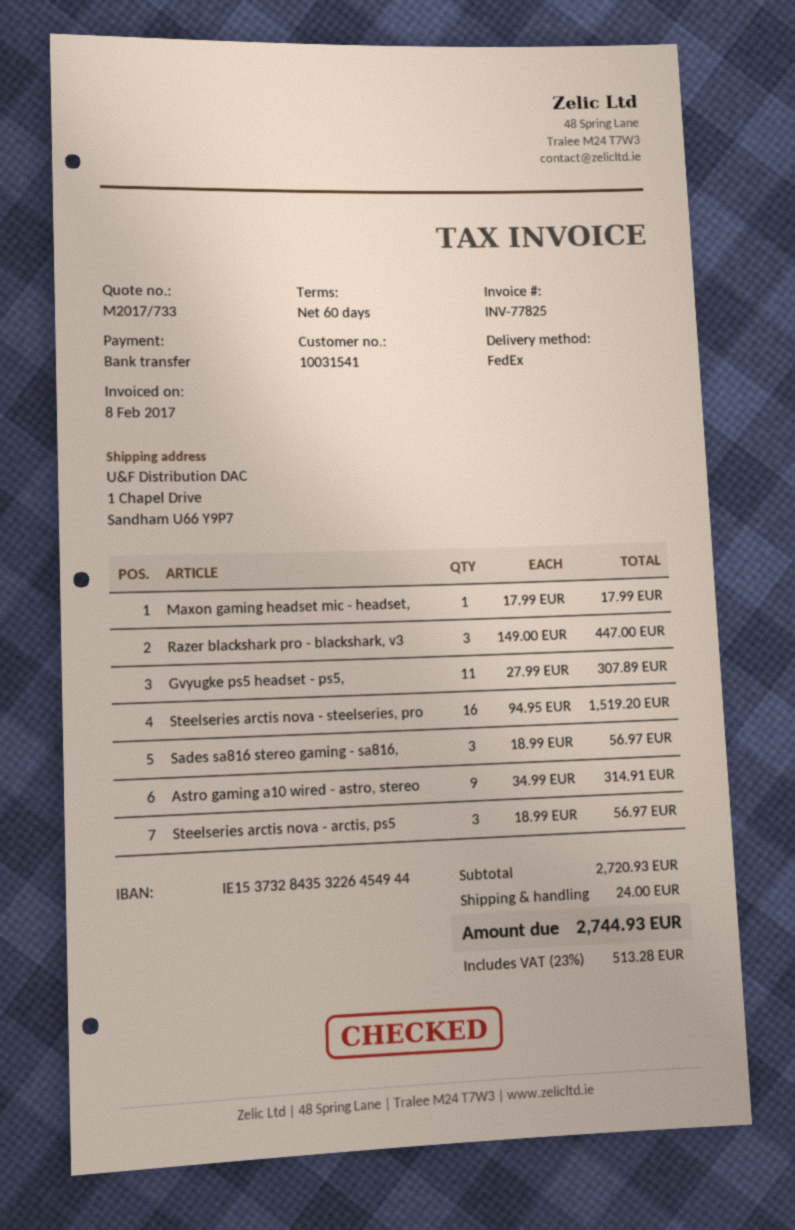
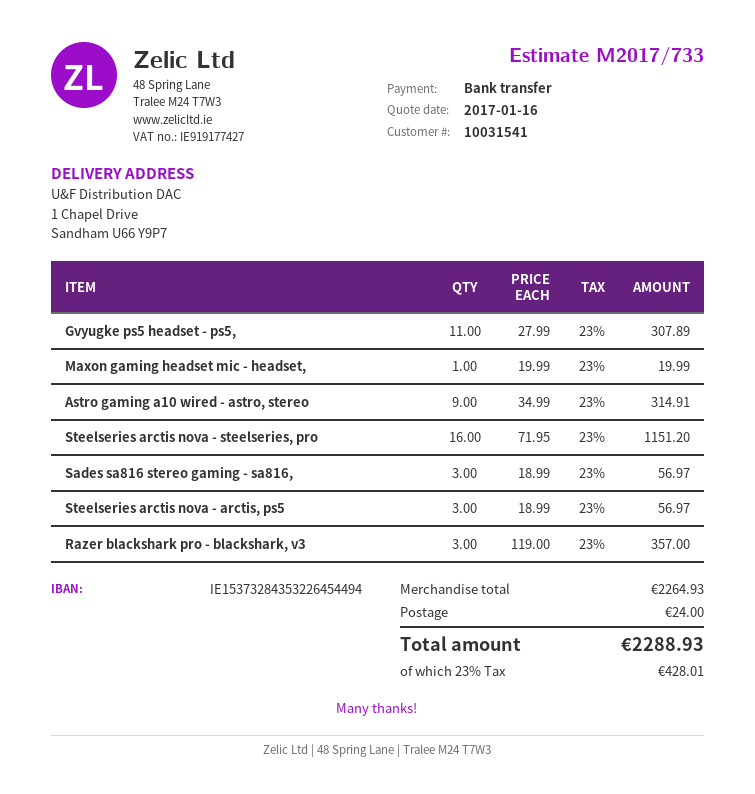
bank account: IE15373284353226454944 -> IE15373284353226454494
Maxon gaming headset mic - headset,: 1 x 17.99 = 17.99 -> 1 x 19.99 = 19.99
Razer blackshark pro - blackshark, v3: 3 x 149.00 = 447.00 -> 3 x 119.00 = 357.00
Steelseries arctis nova - steelseries, pro: 16 x 94.95 = 1519.20 -> 16 x 71.95 = 1151.20
subtotal: 2720.93 -> 2264.93
tax: 23% = 513.28 -> 23% = 428.01
total: 2744.93 -> 2288.93

